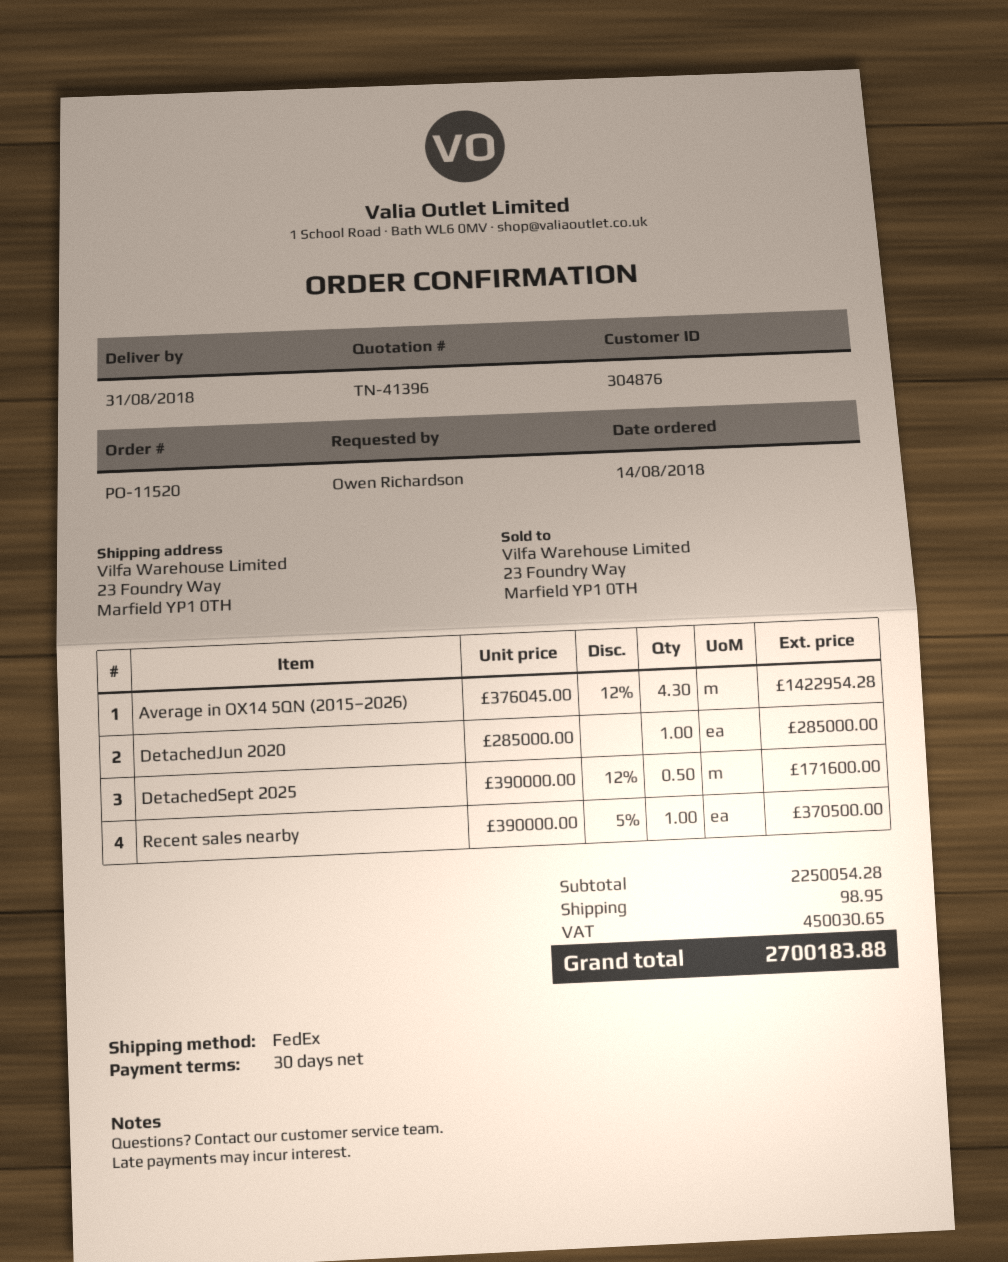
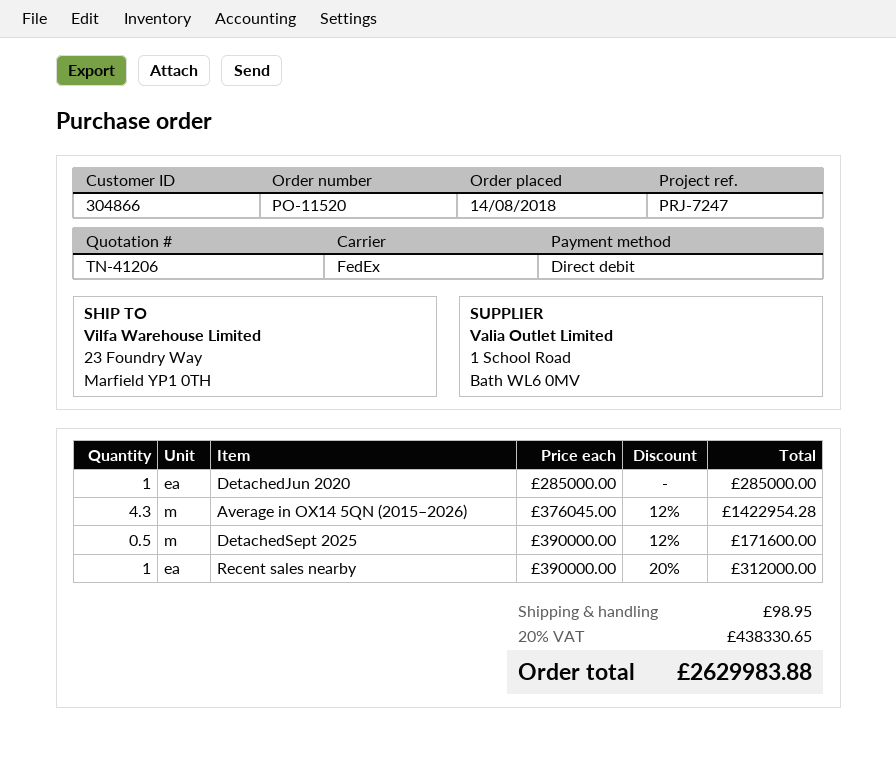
quote number: TN-41396 -> TN-41206
customer number: 304876 -> 304866
Recent sales nearby: 1 x 390000.00 - 5% = 370500.00 -> 1 x 390000.00 - 20% = 312000.00
tax: 450030.65 -> 438330.65
total: 2700183.88 -> 2629983.88

